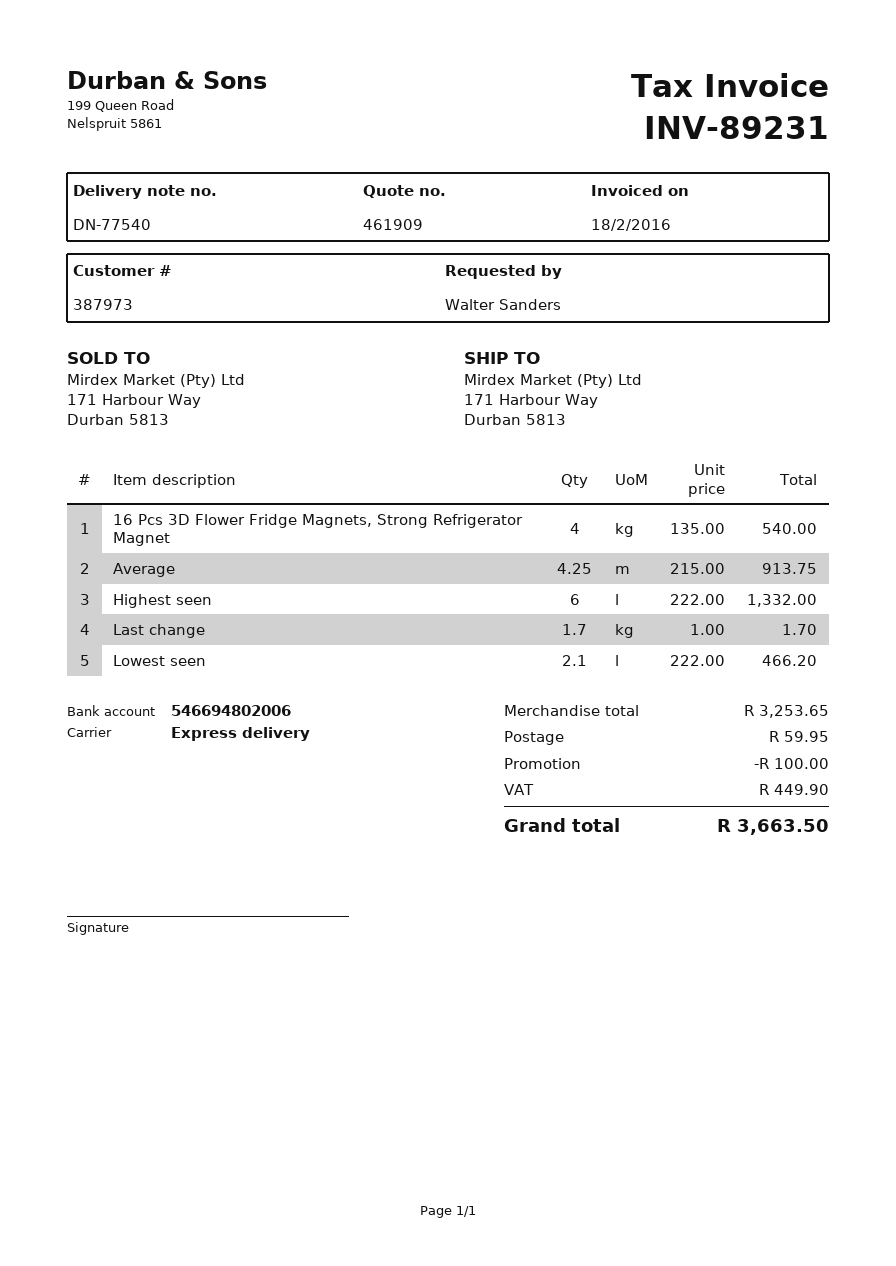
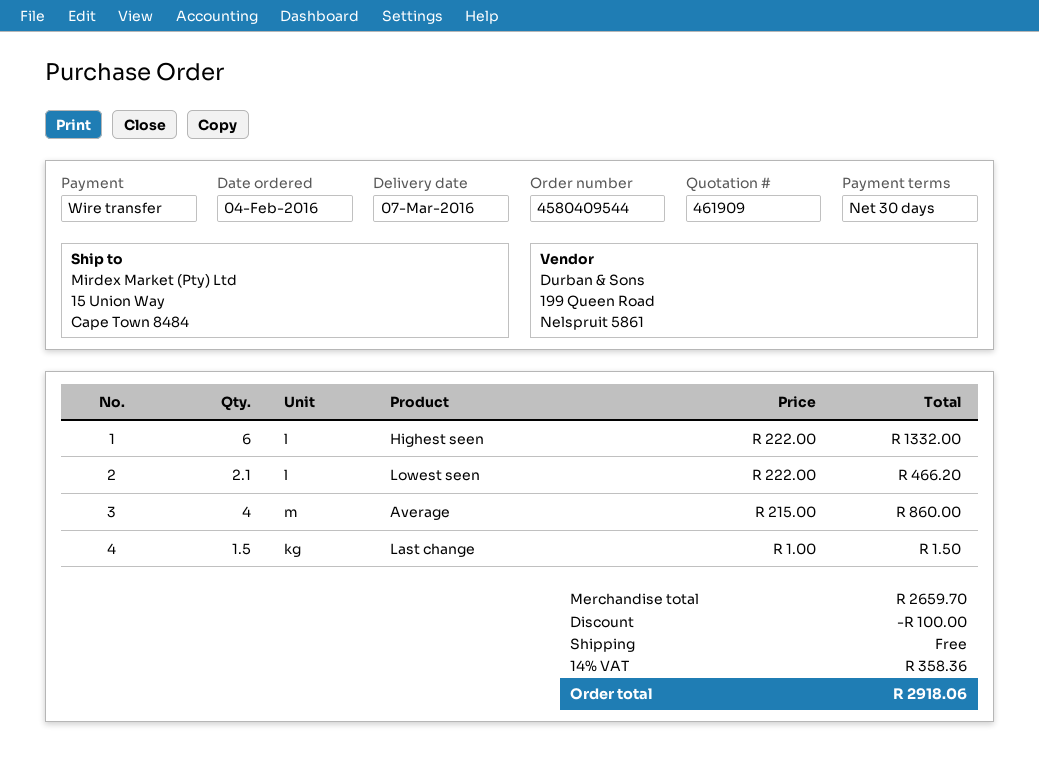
ship to: 171 Harbour Way, Durban 5813 -> 15 Union Way, Cape Town 8484
16 Pcs 3D Flower Fridge Magnets, Strong Refrigerator Magnet: 4 x 135.00 = 540.00 -> none
Average: 4.25 x 215.00 = 913.75 -> 4 x 215.00 = 860.00
Last change: 1.7 x 1.00 = 1.70 -> 1.5 x 1.00 = 1.50
subtotal: 3253.65 -> 2659.70
shipping: 59.95 -> 0.00
tax: 449.90 -> 358.36
total: 3663.50 -> 2918.06

